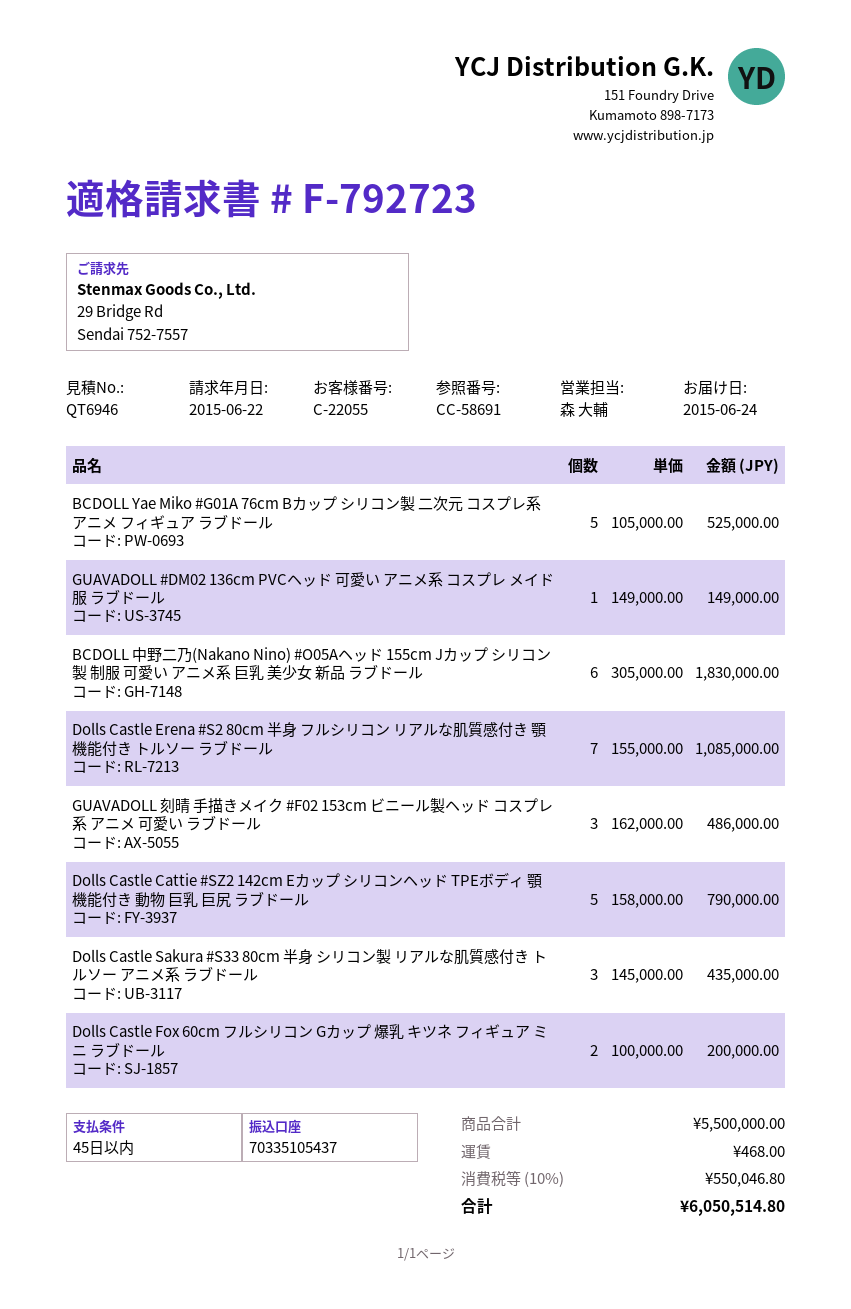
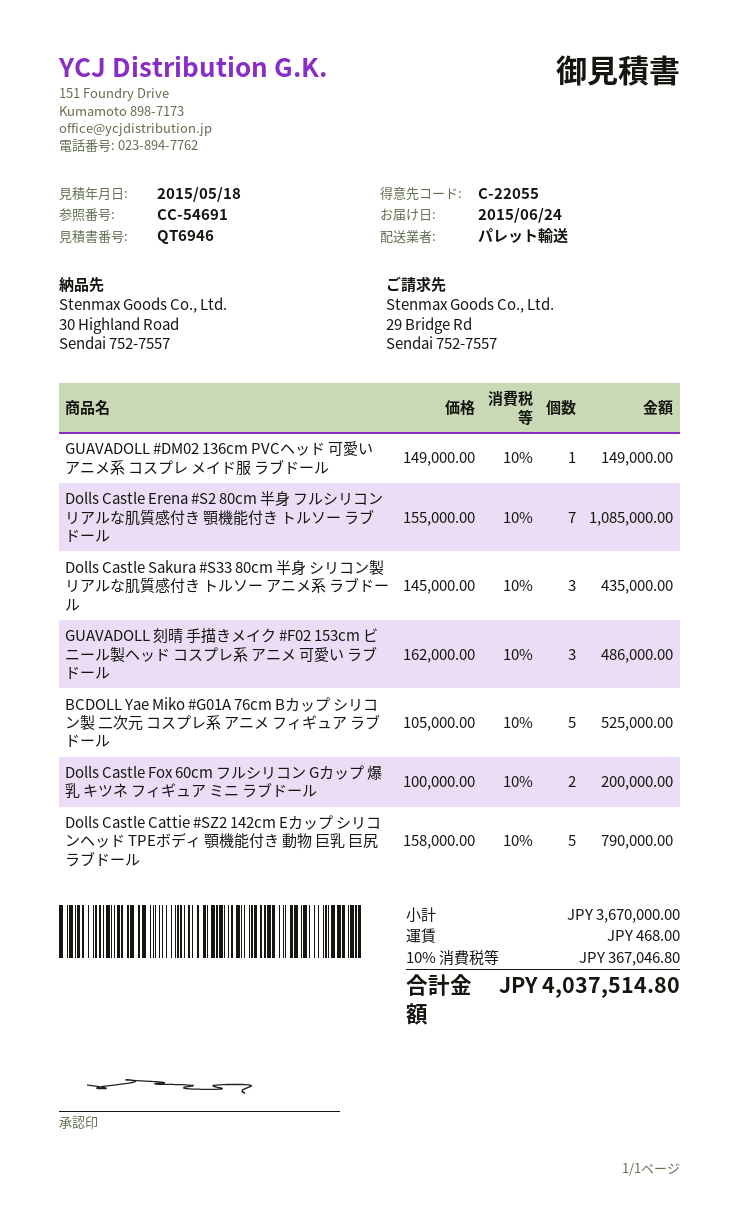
reference: CC-58691 -> CC-54691
BCDOLL 中野二乃(Nakano Nino) #O05Aヘッド 155cm Jカップ シリコン製 制服 可愛い アニメ系 巨乳 美少女 新品 ラブドール: 6 x 305000.00 = 1830000.00 -> none
subtotal: 5500000.00 -> 3670000.00
tax: 10% = 550046.80 -> 10% = 367046.80
total: 6050514.80 -> 4037514.80

